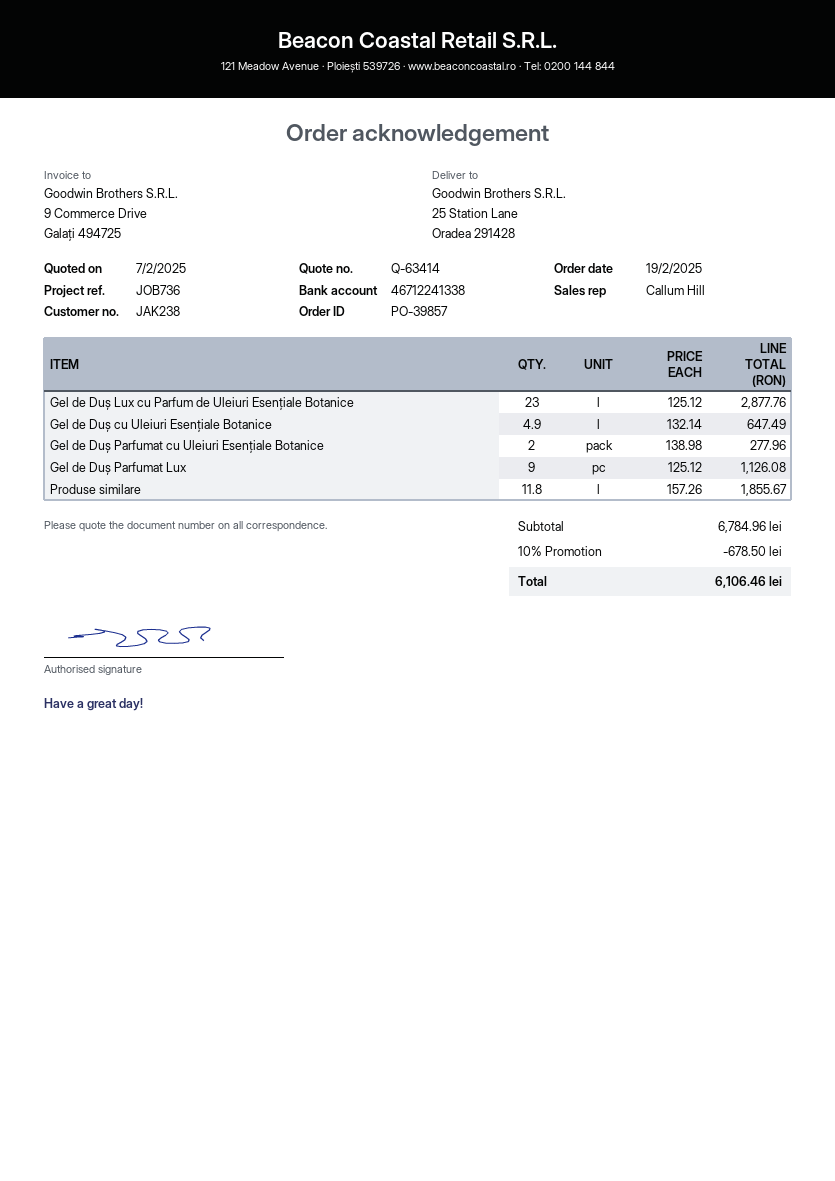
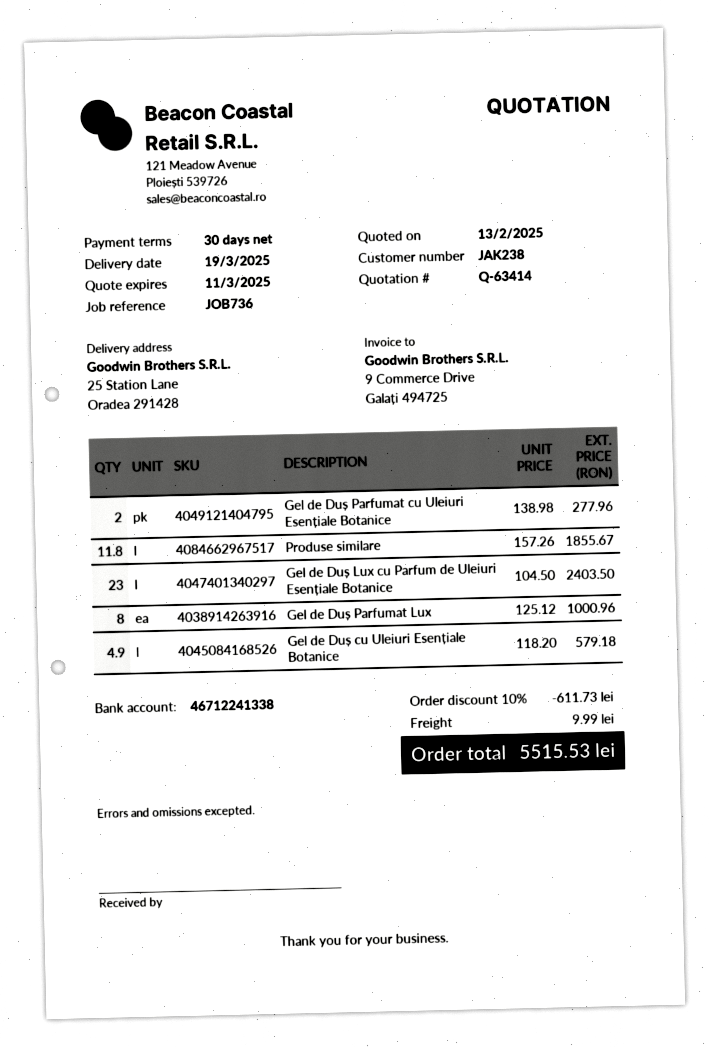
quote date: 2025-02-07 -> 2025-02-13
Gel de Duș Lux cu Parfum de Uleiuri Esențiale Botanice: 23 x 125.12 = 2877.76 -> 23 x 104.50 = 2403.50
Gel de Duș cu Uleiuri Esențiale Botanice: 4.9 x 132.14 = 647.49 -> 4.9 x 118.20 = 579.18
Gel de Duș Parfumat Lux: 9 x 125.12 = 1126.08 -> 8 x 125.12 = 1000.96
discount: 10% = 678.50 -> 10% = 611.73
shipping: none -> 9.99
total: 6106.46 -> 5515.53

